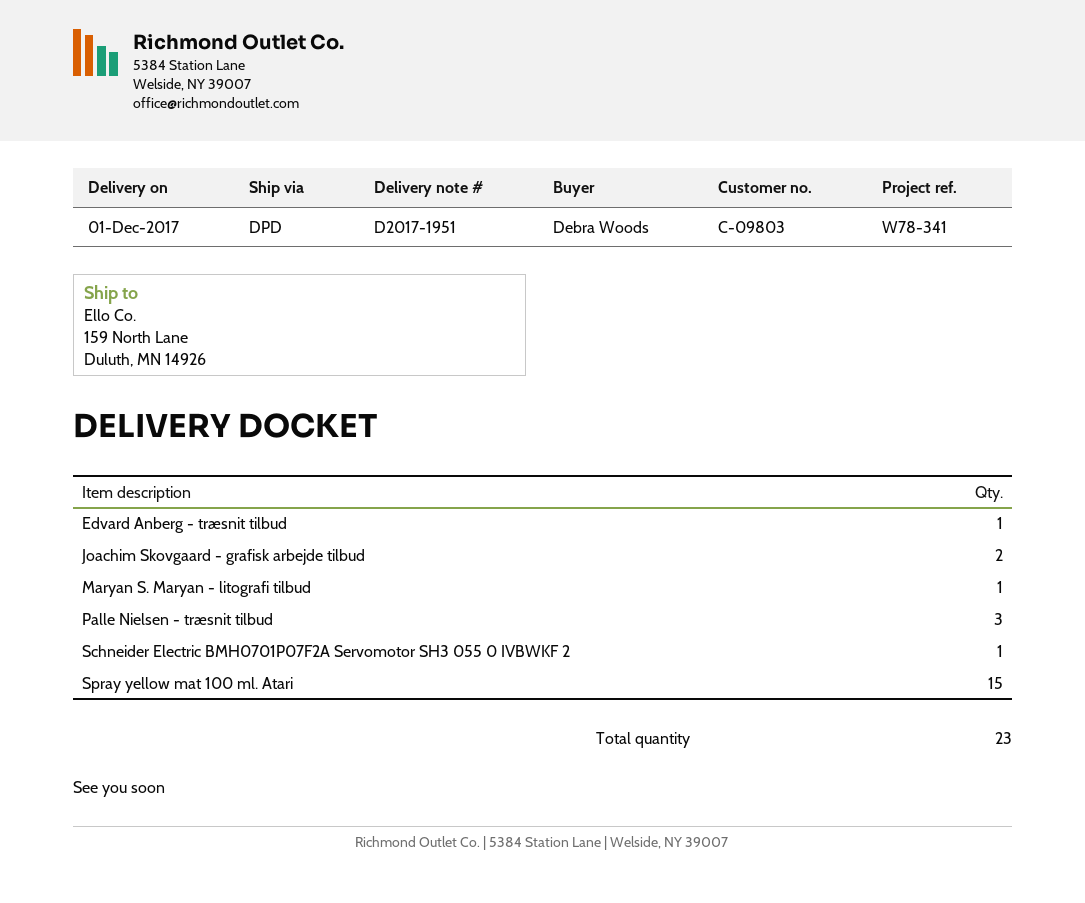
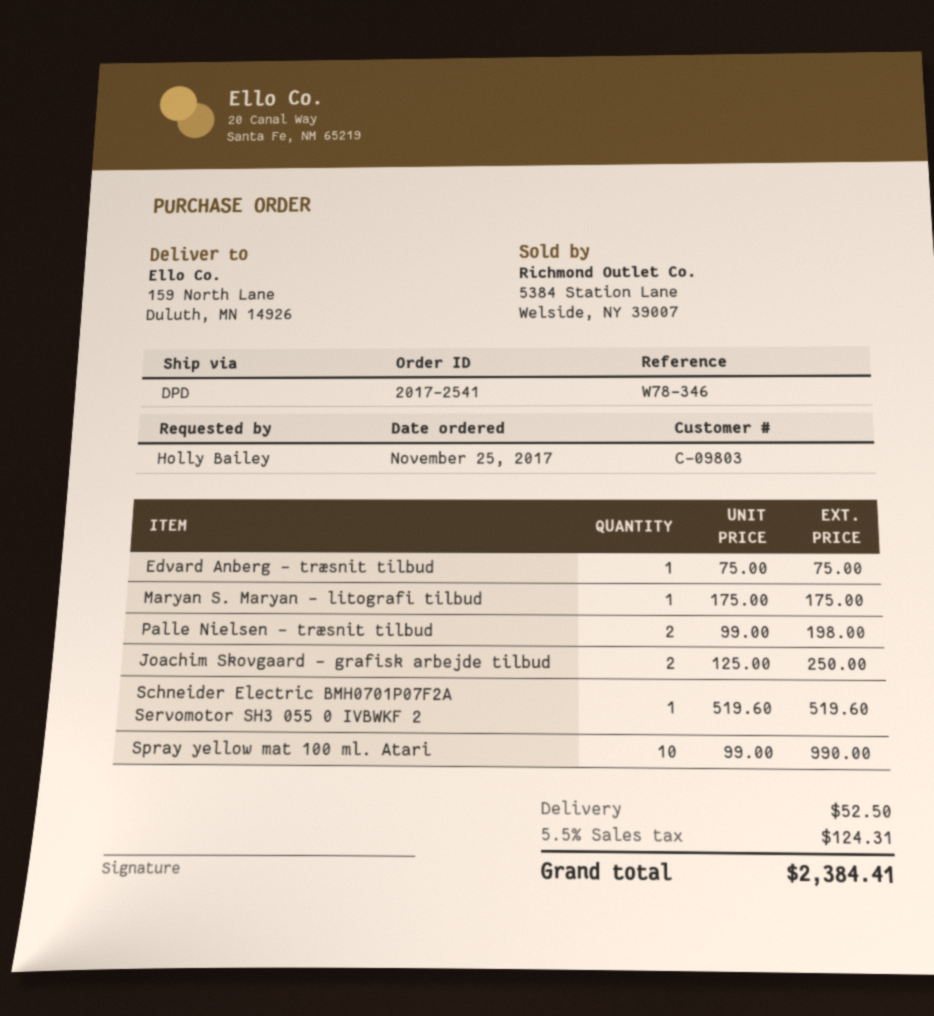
reference: W78-341 -> W78-346
ordered by: Debra Woods -> Holly Bailey
Palle Nielsen - træsnit tilbud: 3 -> 2
Spray yellow mat 100 ml. Atari: 15 -> 10

